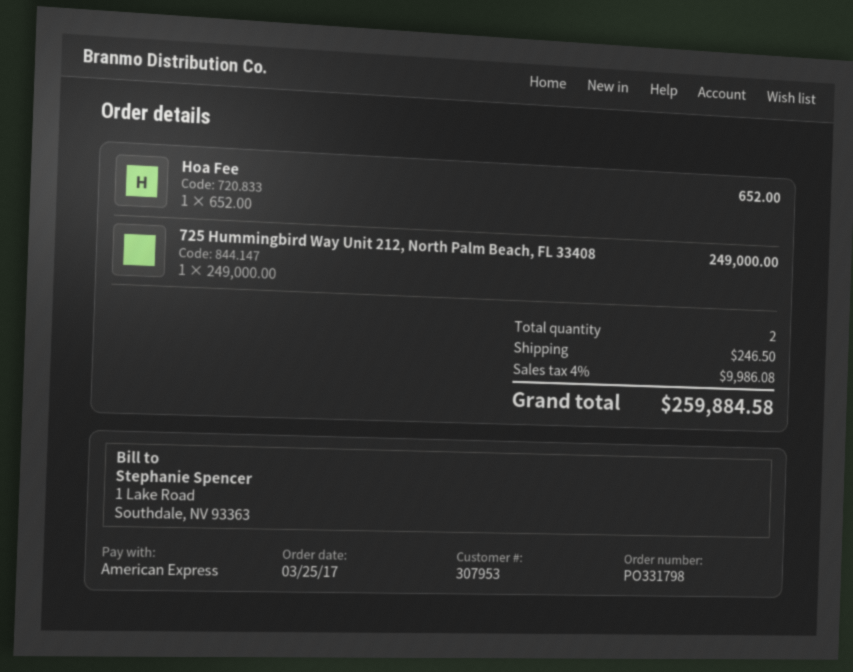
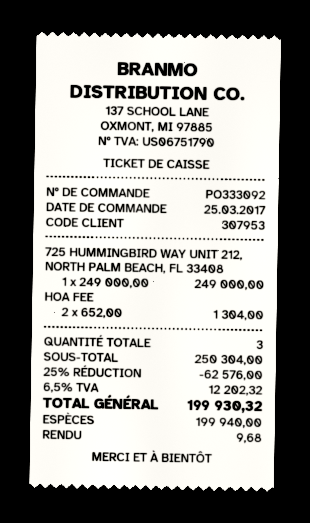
order number: PO331798 -> PO333092
payment method: American Express -> cash
Hoa Fee: 1 x 652.00 = 652.00 -> 2 x 652.00 = 1304.00
total quantity: 2 -> 3
discount: none -> 25% = 62576.00
shipping: 246.50 -> none
tax: 4% = 9986.08 -> 6.5% = 12202.32
total: 259884.58 -> 199930.32

